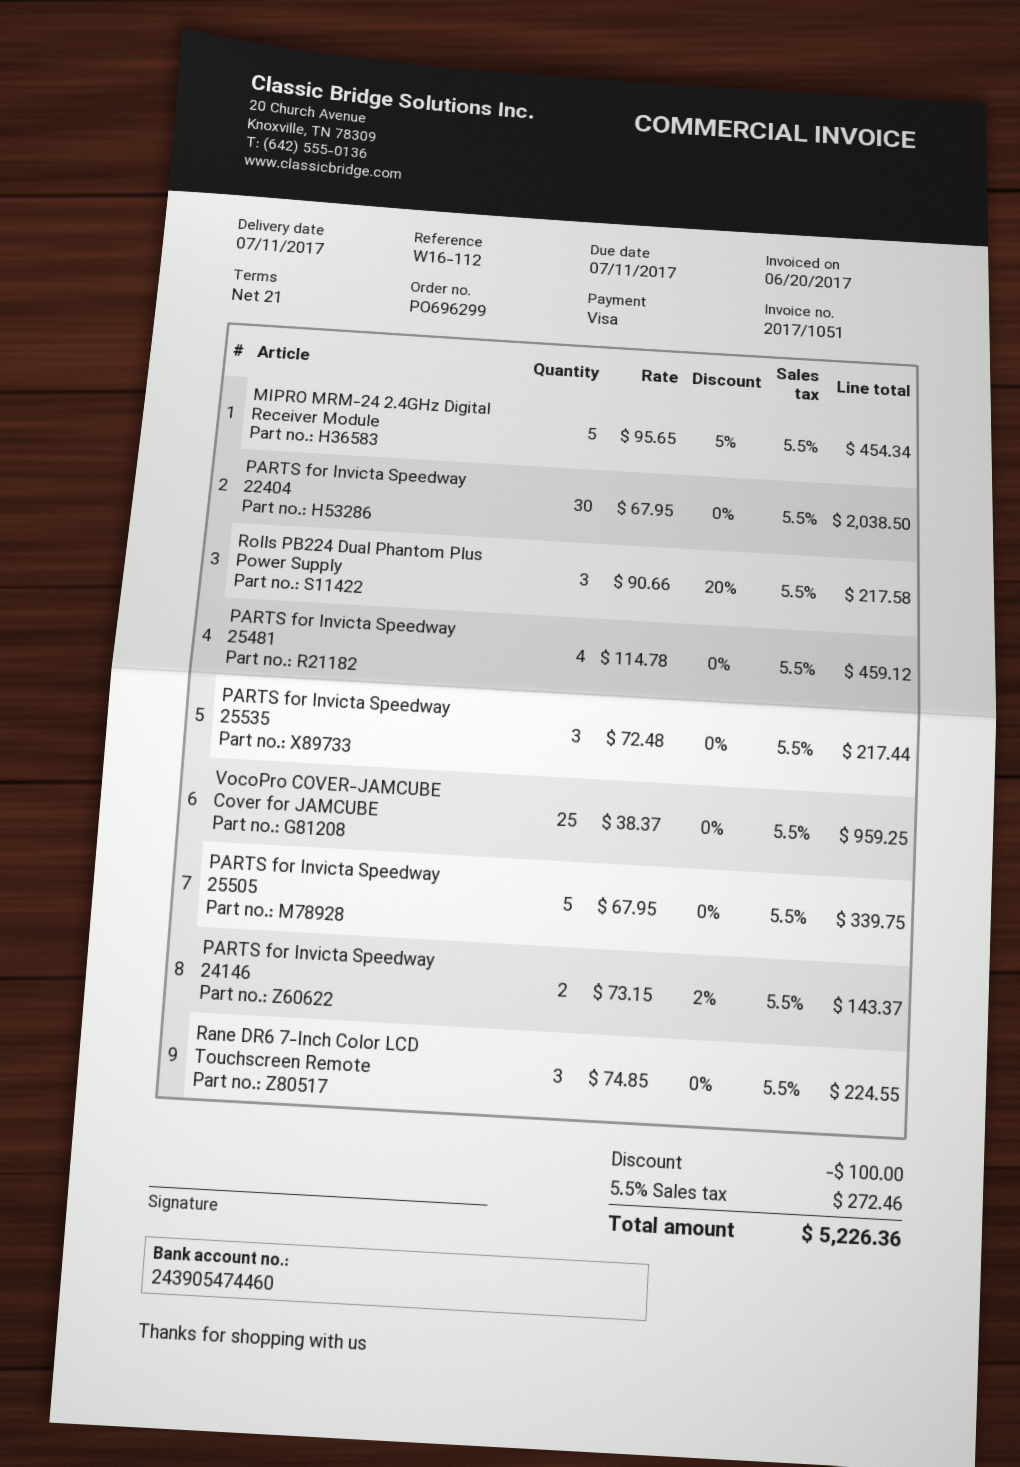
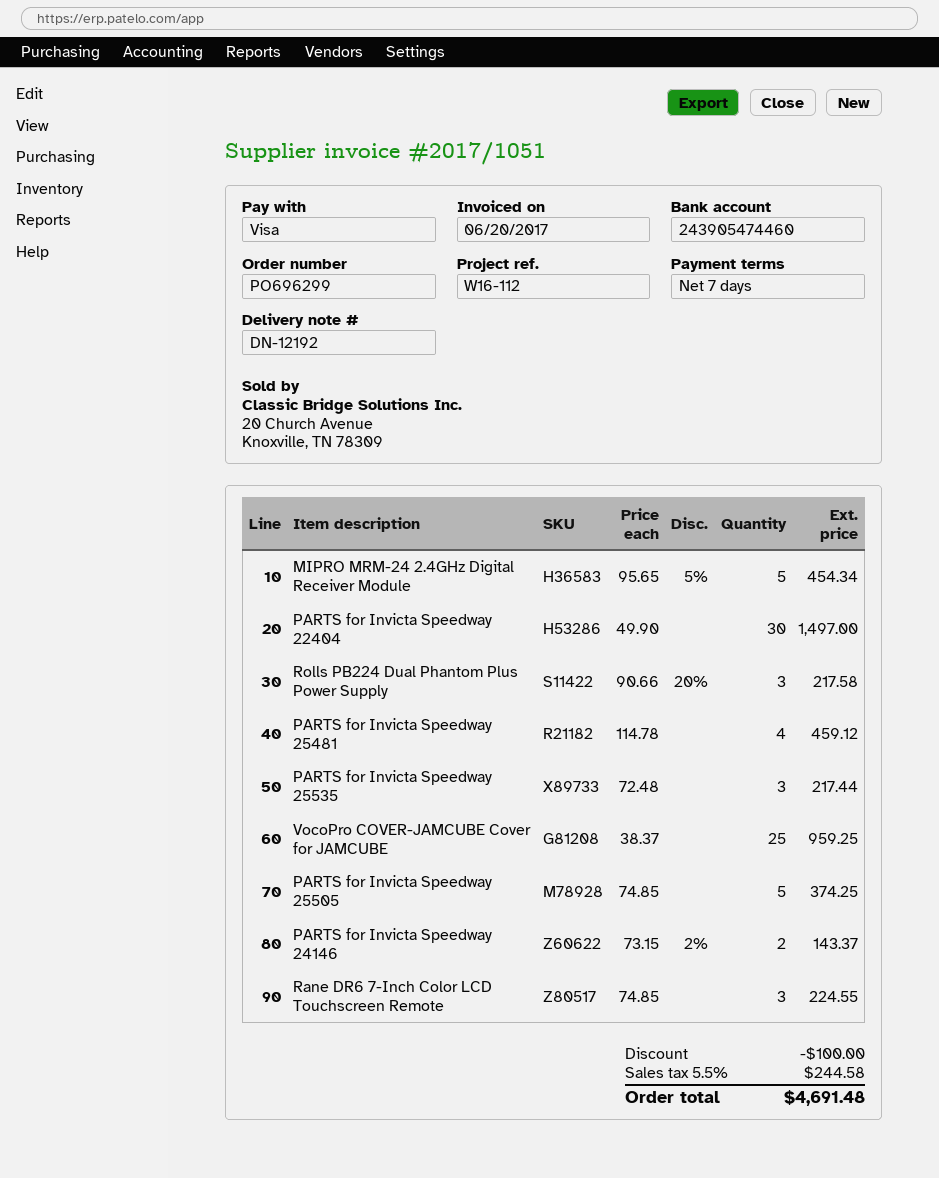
payment terms: 21 days -> 7 days
PARTS for Invicta Speedway 22404: 30 x 67.95 = 2038.50 -> 30 x 49.90 = 1497.00
PARTS for Invicta Speedway 25505: 5 x 67.95 = 339.75 -> 5 x 74.85 = 374.25
tax: 5.5% = 272.46 -> 5.5% = 244.58
total: 5226.36 -> 4691.48

